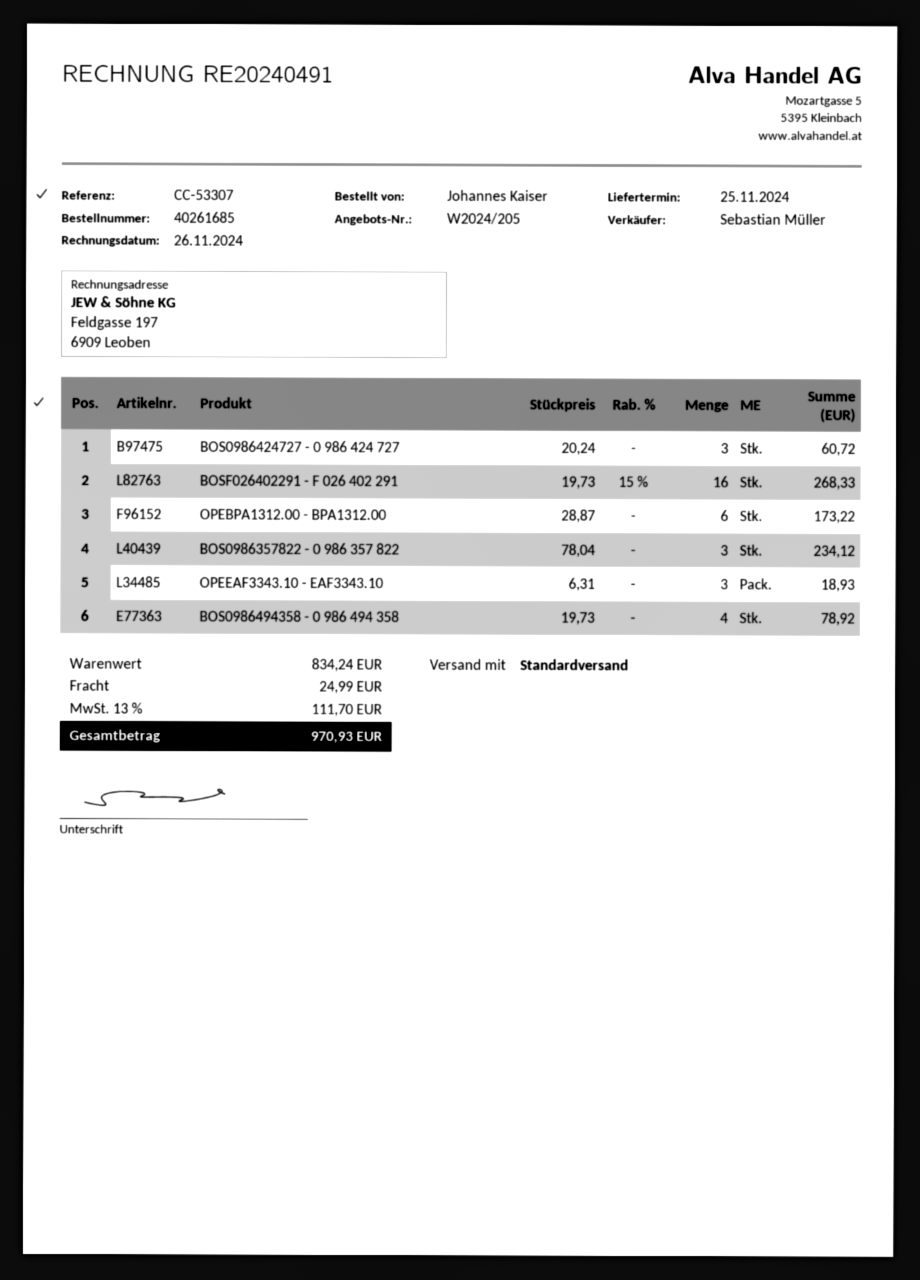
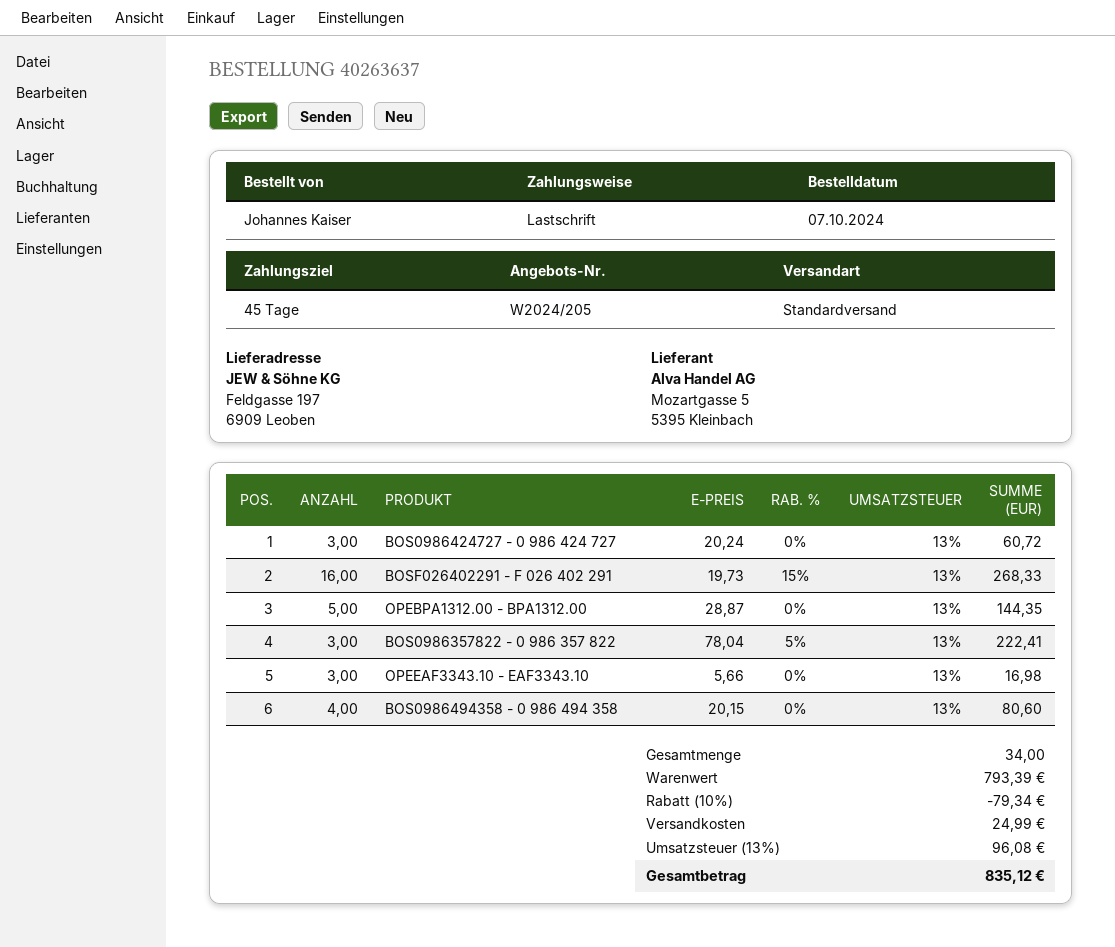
order number: 40261685 -> 40263637
OPEBPA1312.00 - BPA1312.00: 6 x 28.87 = 173.22 -> 5 x 28.87 = 144.35
BOS0986357822 - 0 986 357 822: 3 x 78.04 = 234.12 -> 3 x 78.04 - 5% = 222.41
OPEEAF3343.10 - EAF3343.10: 3 x 6.31 = 18.93 -> 3 x 5.66 = 16.98
BOS0986494358 - 0 986 494 358: 4 x 19.73 = 78.92 -> 4 x 20.15 = 80.60
subtotal: 834.24 -> 793.39
discount: none -> 10% = 79.34
tax: 13% = 111.70 -> 13% = 96.08
total: 970.93 -> 835.12

